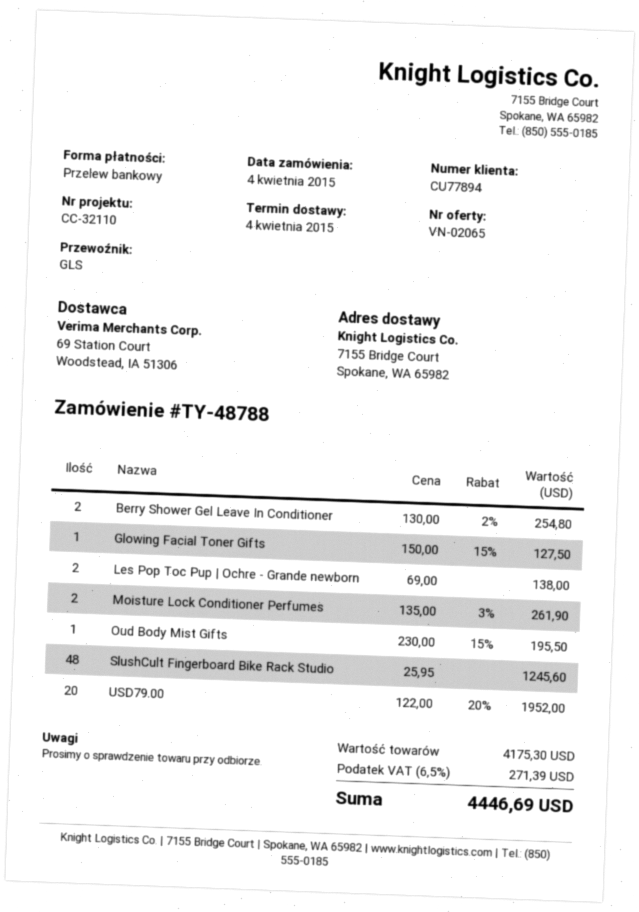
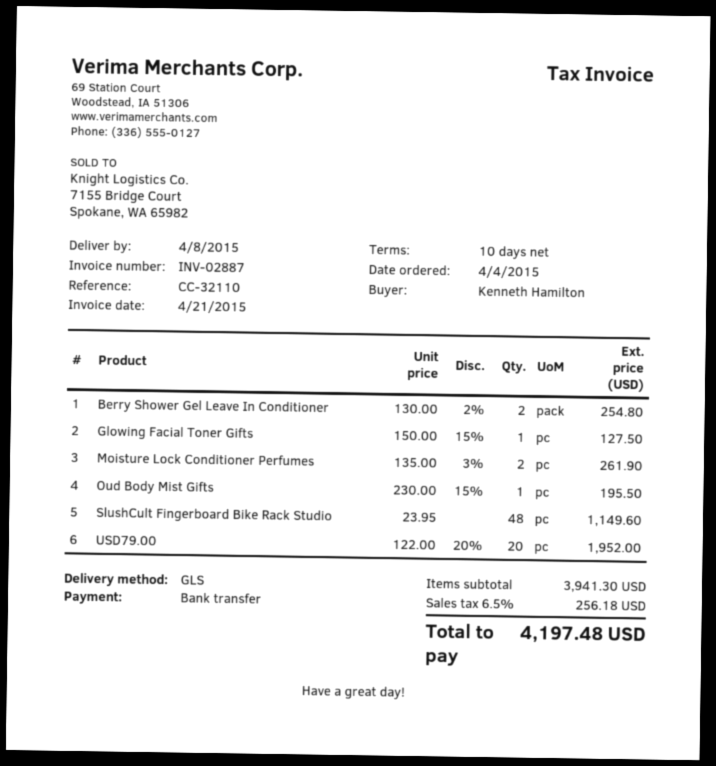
delivery date: 2015-04-04 -> 2015-04-08
Les Pop Toc Pup | Ochre - Grande newborn: 2 x 69.00 = 138.00 -> none
SlushCult Fingerboard Bike Rack Studio: 48 x 25.95 = 1245.60 -> 48 x 23.95 = 1149.60
subtotal: 4175.30 -> 3941.30
tax: 6.5% = 271.39 -> 6.5% = 256.18
total: 4446.69 -> 4197.48

